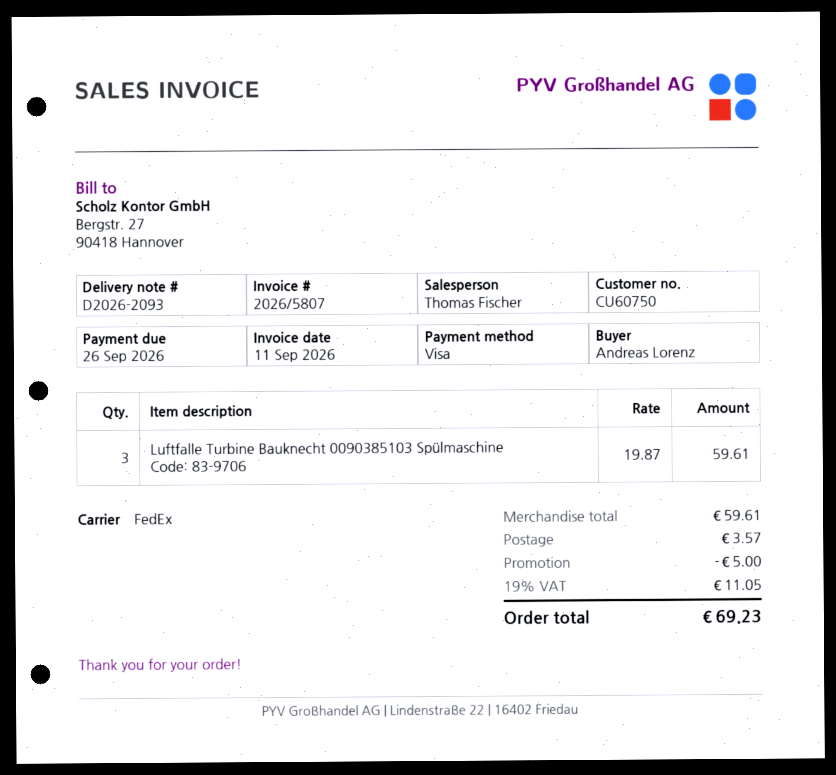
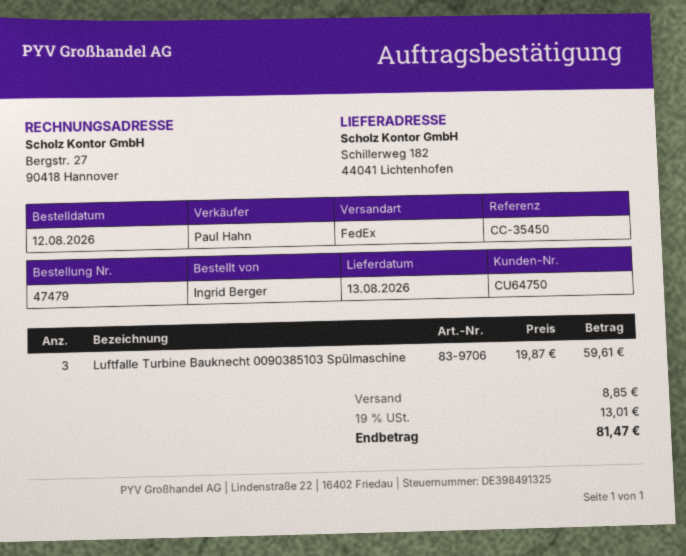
customer number: CU60750 -> CU64750
ordered by: Andreas Lorenz -> Ingrid Berger
sales rep: Thomas Fischer -> Paul Hahn
discount: 5.00 -> none
shipping: 3.57 -> 8.85
tax: 19% = 11.05 -> 19% = 13.01
total: 69.23 -> 81.47

